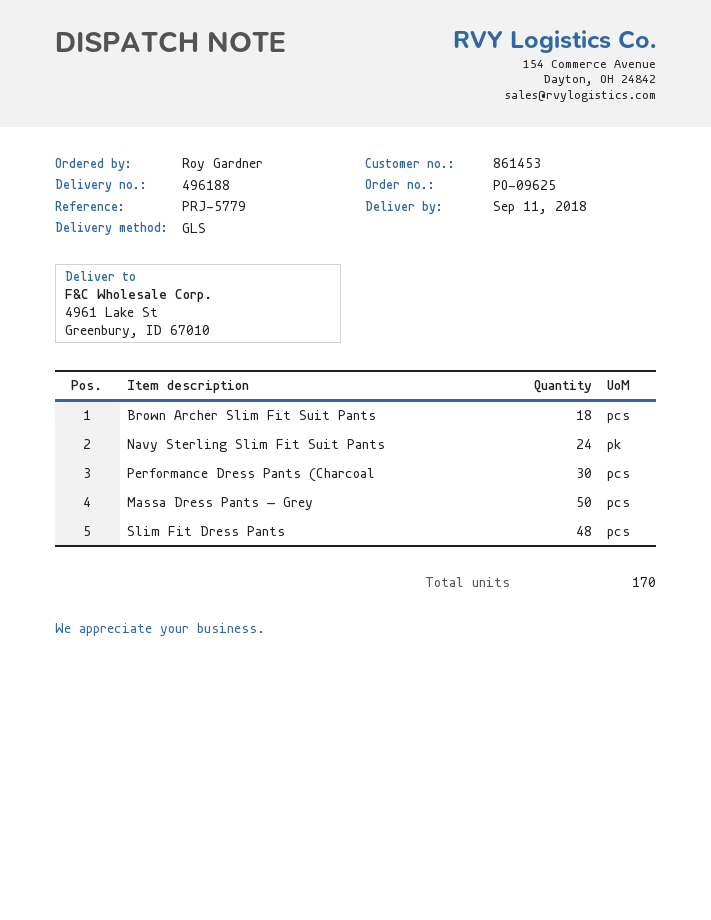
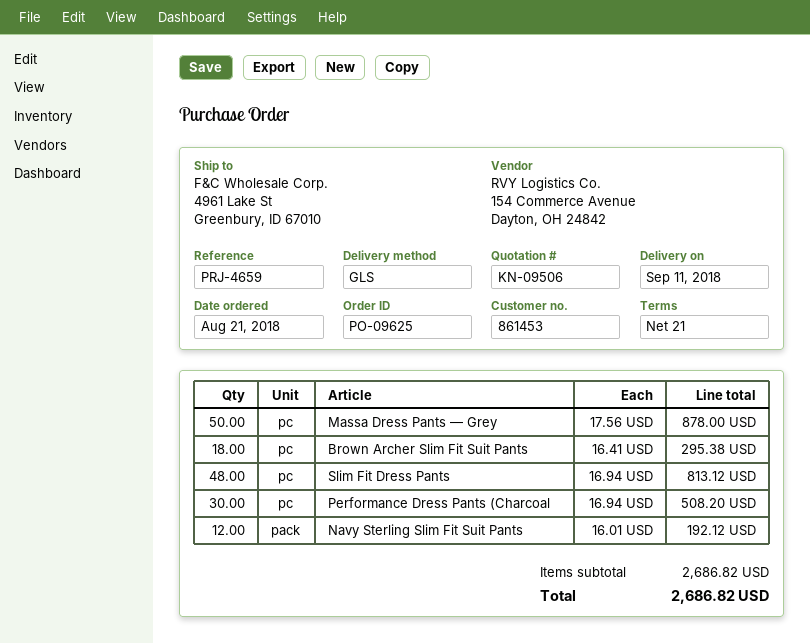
reference: PRJ-5779 -> PRJ-4659
Navy Sterling Slim Fit Suit Pants: 24 -> 12

